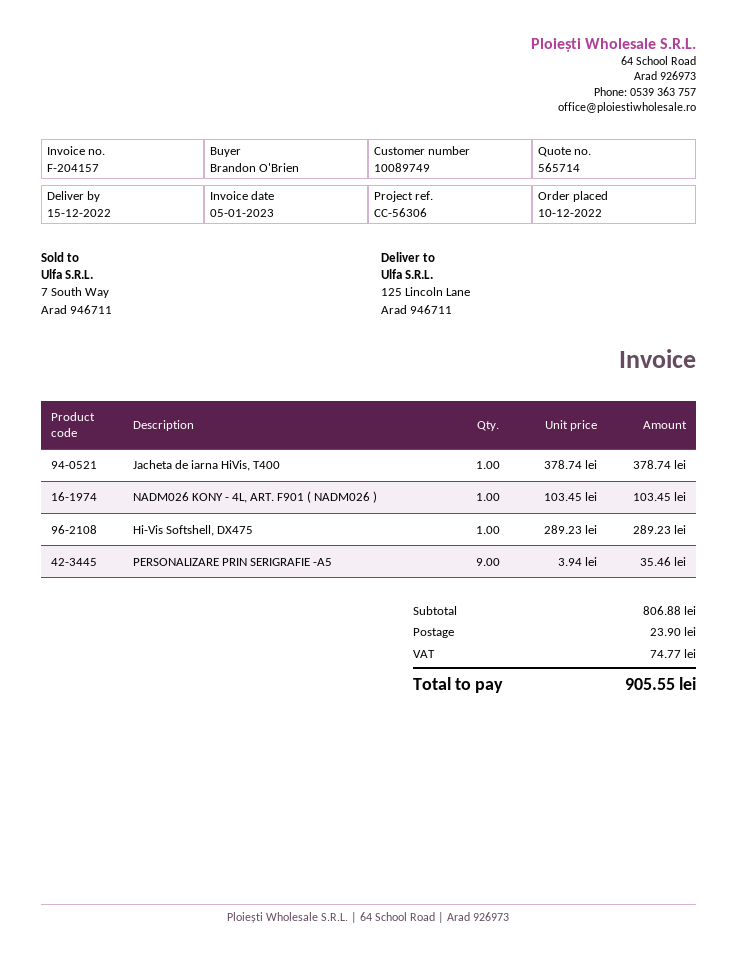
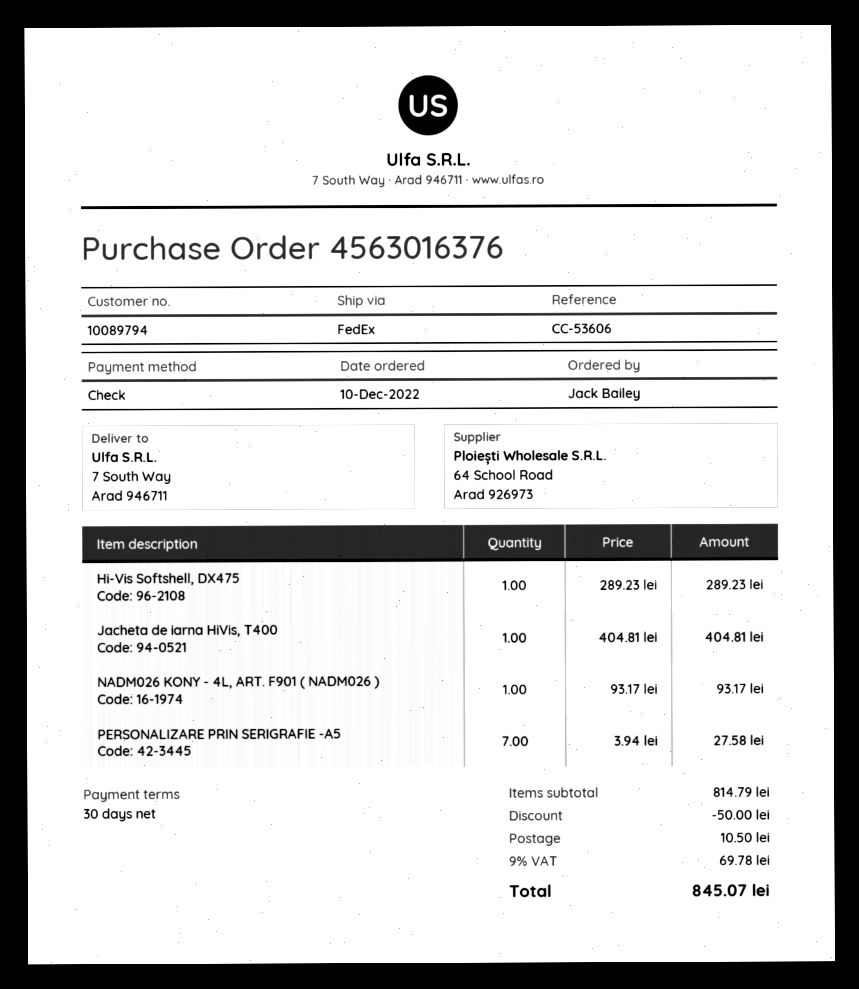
customer number: 10089749 -> 10089794
reference: CC-56306 -> CC-53606
ordered by: Brandon O'Brien -> Jack Bailey
ship to: 125 Lincoln Lane, Arad 946711 -> 7 South Way, Arad 946711
Jacheta de iarna HiVis, T400: 1 x 378.74 = 378.74 -> 1 x 404.81 = 404.81
NADM026 KONY - 4L, ART. F901 ( NADM026 ): 1 x 103.45 = 103.45 -> 1 x 93.17 = 93.17
PERSONALIZARE PRIN SERIGRAFIE -A5: 9 x 3.94 = 35.46 -> 7 x 3.94 = 27.58
subtotal: 806.88 -> 814.79
discount: none -> 50.00
shipping: 23.90 -> 10.50
tax: 74.77 -> 69.78
total: 905.55 -> 845.07

